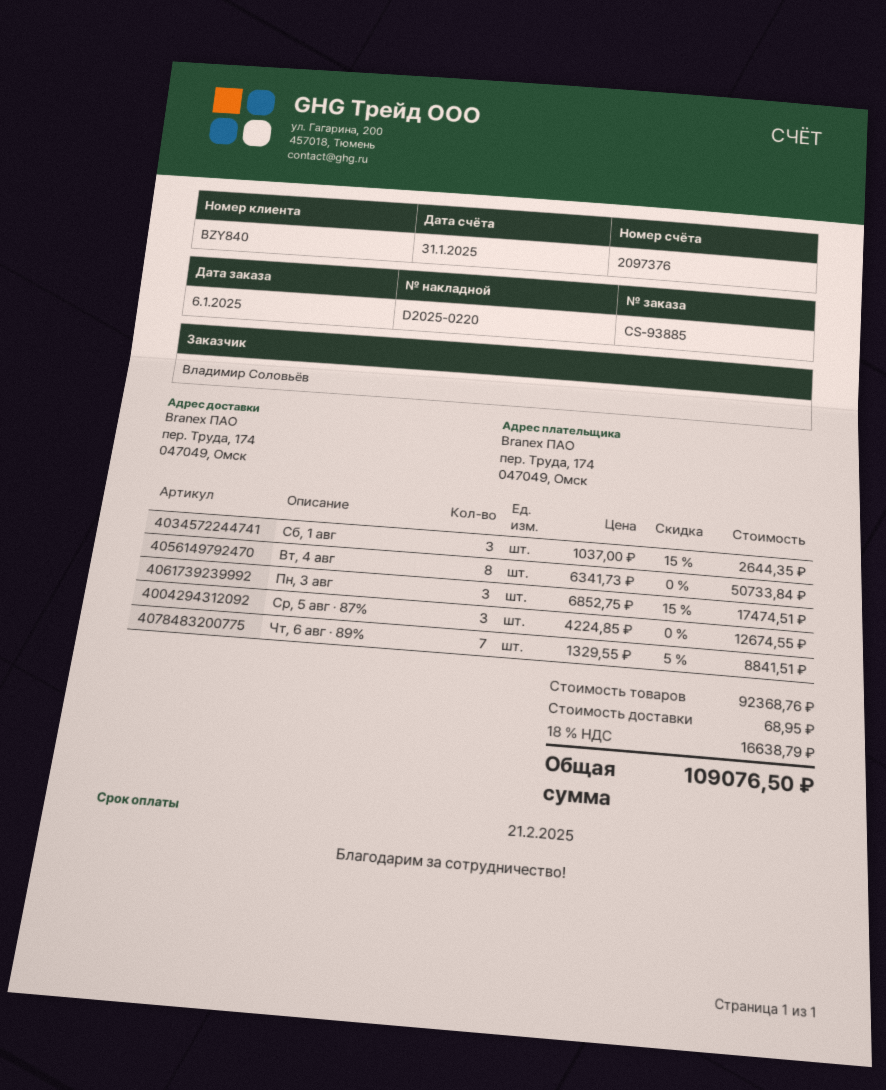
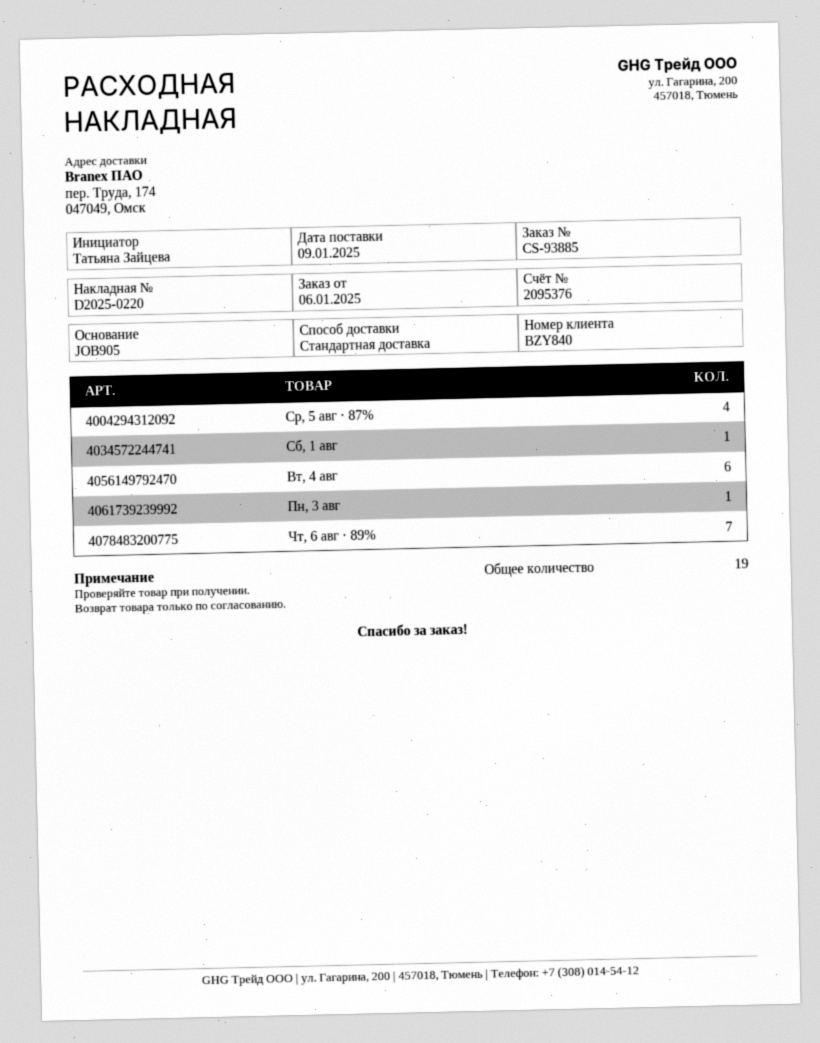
invoice number: 2097376 -> 2095376
ordered by: Владимир Соловьёв -> Татьяна Зайцева
Сб, 1 авг: 3 -> 1
Вт, 4 авг: 8 -> 6
Пн, 3 авг: 3 -> 1
Ср, 5 авг · 87%: 3 -> 4

